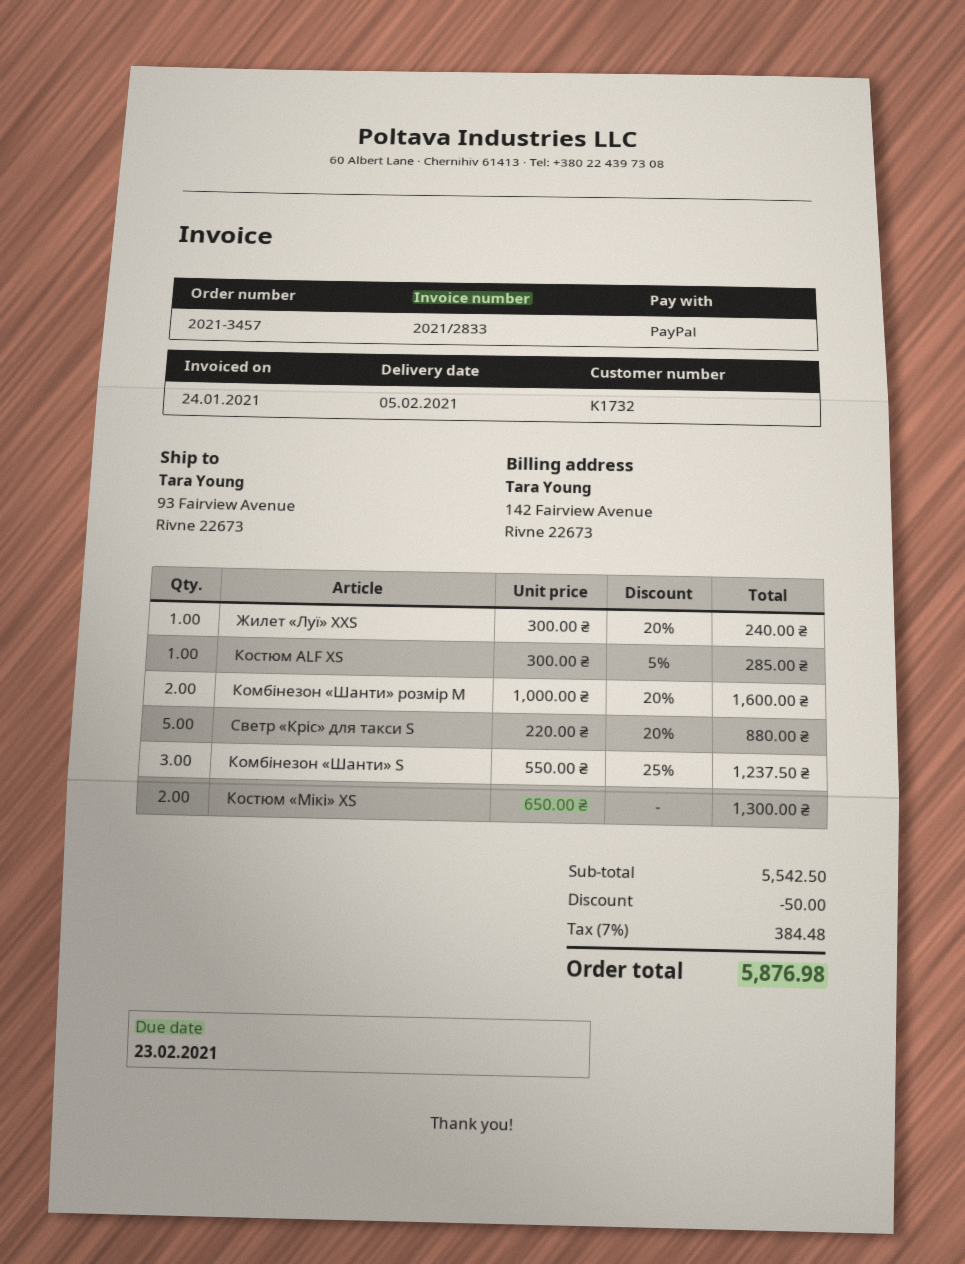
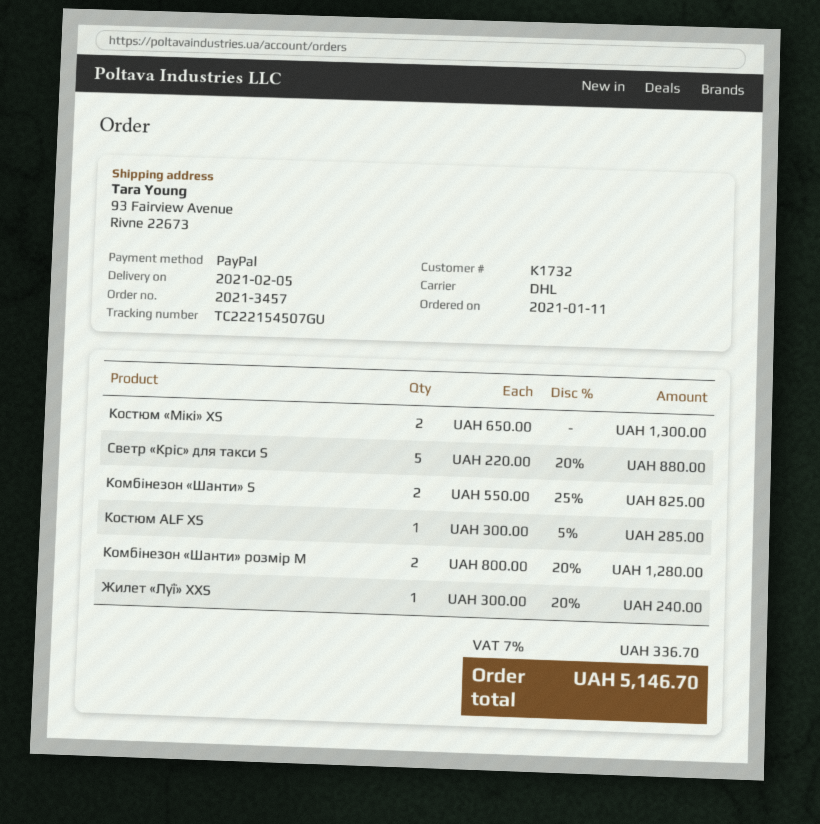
Комбінезон «Шанти» розмір М: 2 x 1000.00 - 20% = 1600.00 -> 2 x 800.00 - 20% = 1280.00
Комбінезон «Шанти» S: 3 x 550.00 - 25% = 1237.50 -> 2 x 550.00 - 25% = 825.00
discount: 50.00 -> none
tax: 7% = 384.48 -> 7% = 336.70
total: 5876.98 -> 5146.70

